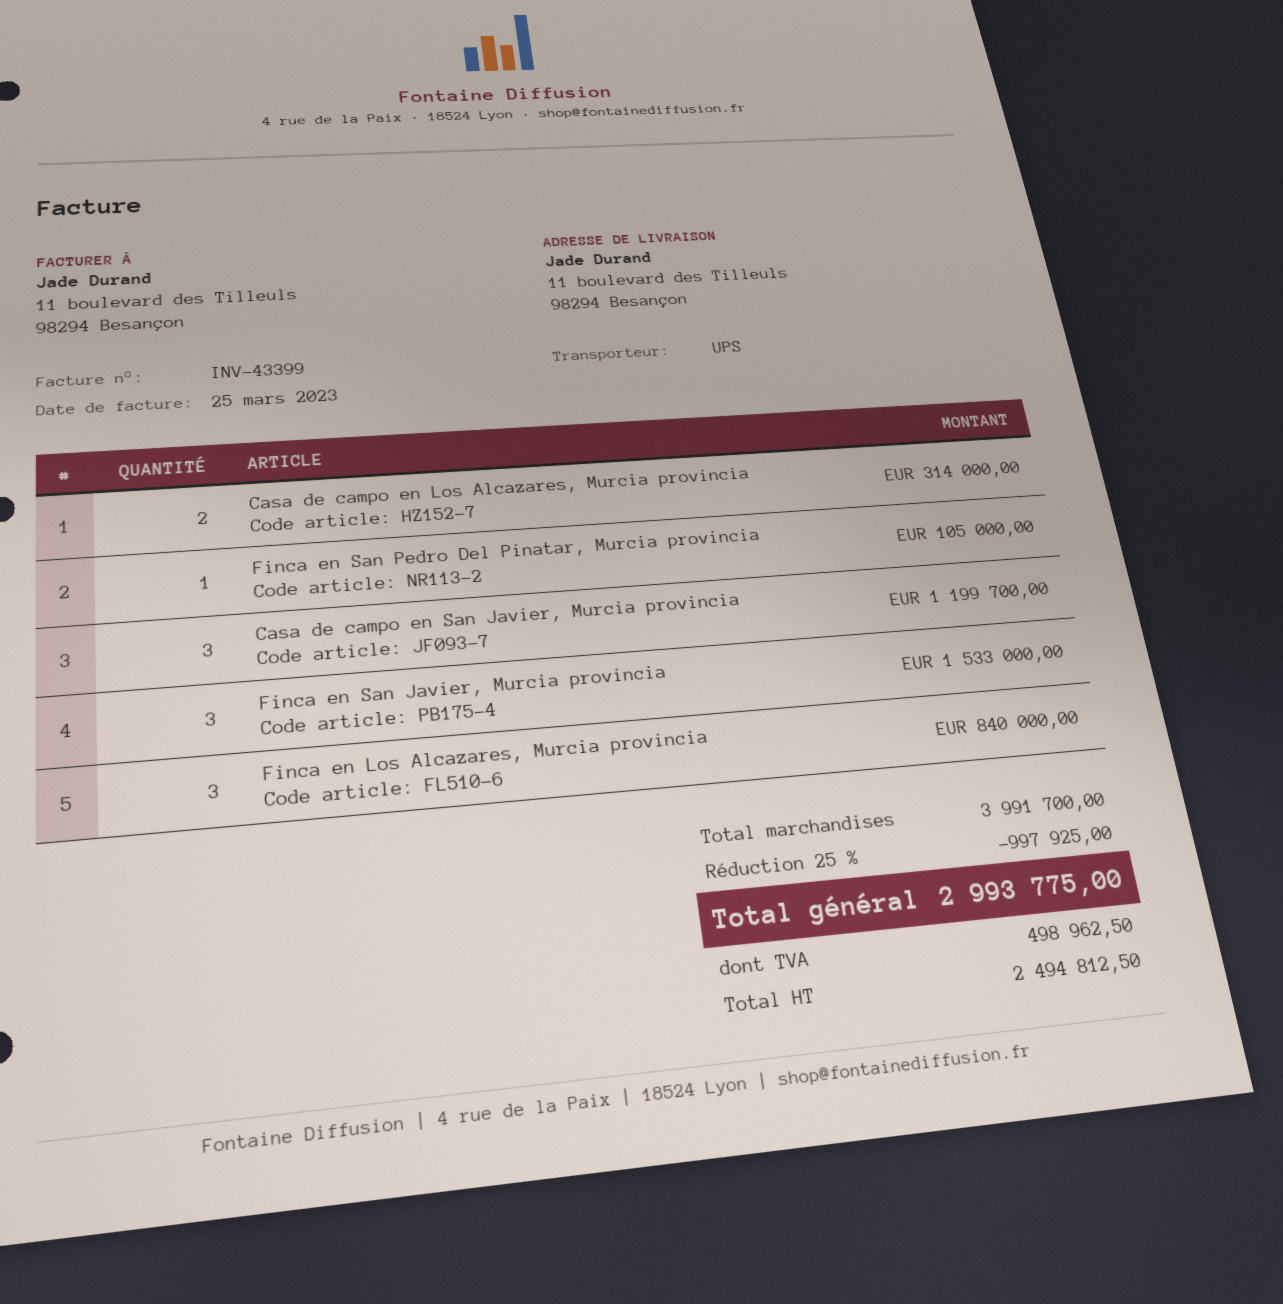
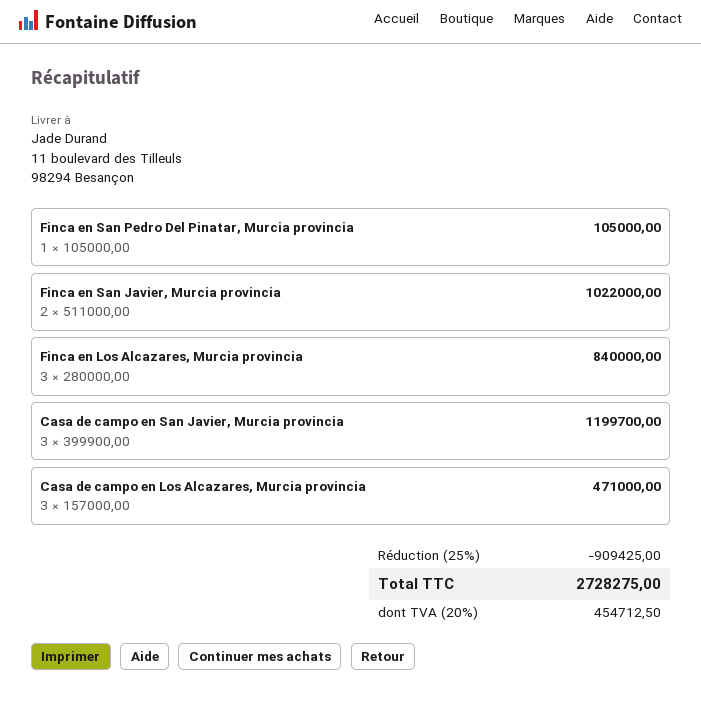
Casa de campo en Los Alcazares, Murcia provincia: 2 for 314000.00 -> 3 for 471000.00
Finca en San Javier, Murcia provincia: 3 for 1533000.00 -> 2 for 1022000.00
discount: 25% = 997925.00 -> 25% = 909425.00
tax: 498962.50 -> 454712.50
total: 2993775.00 -> 2728275.00

